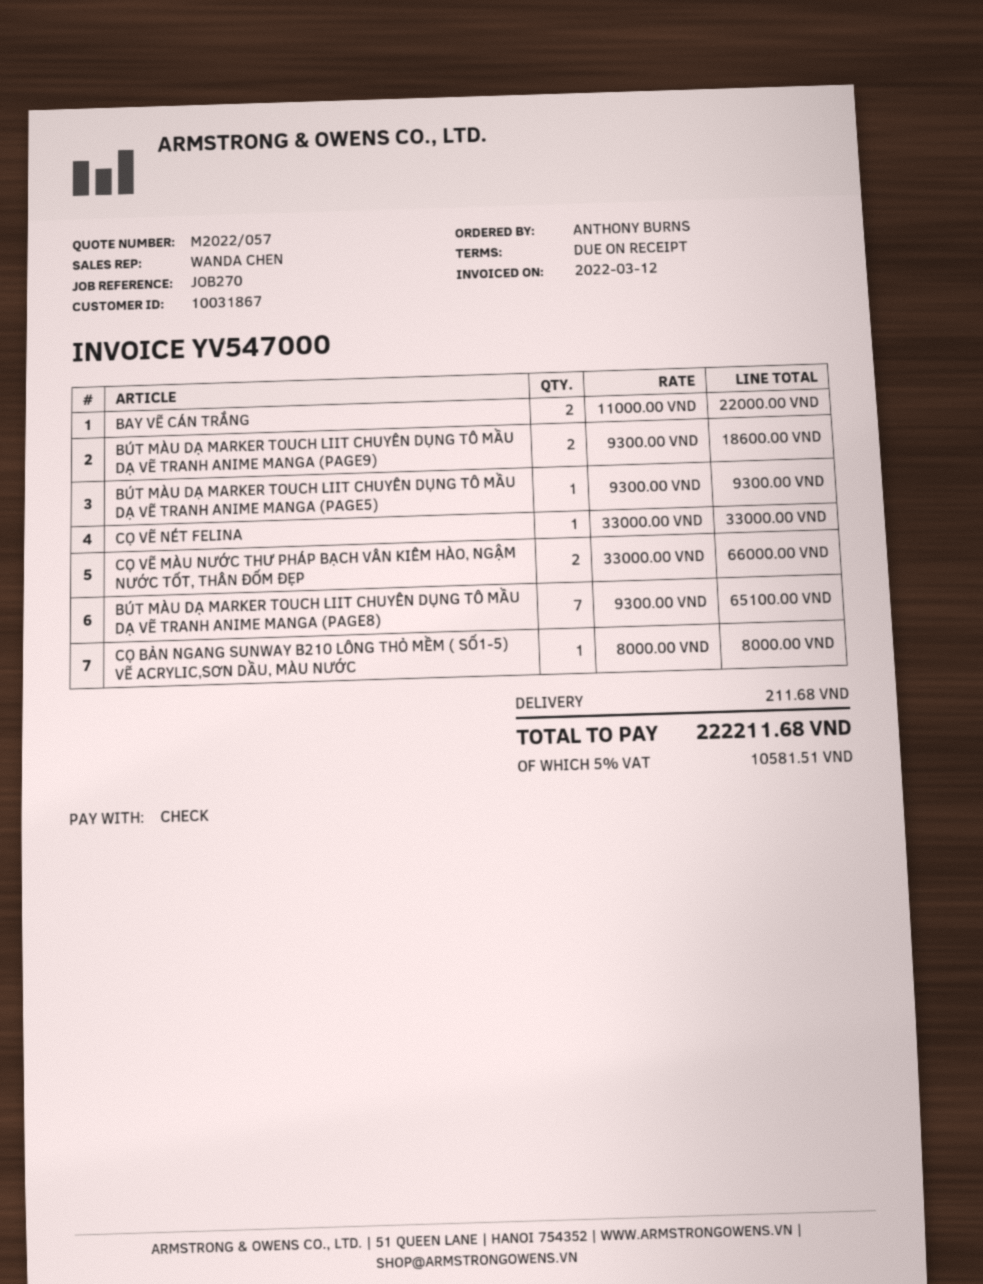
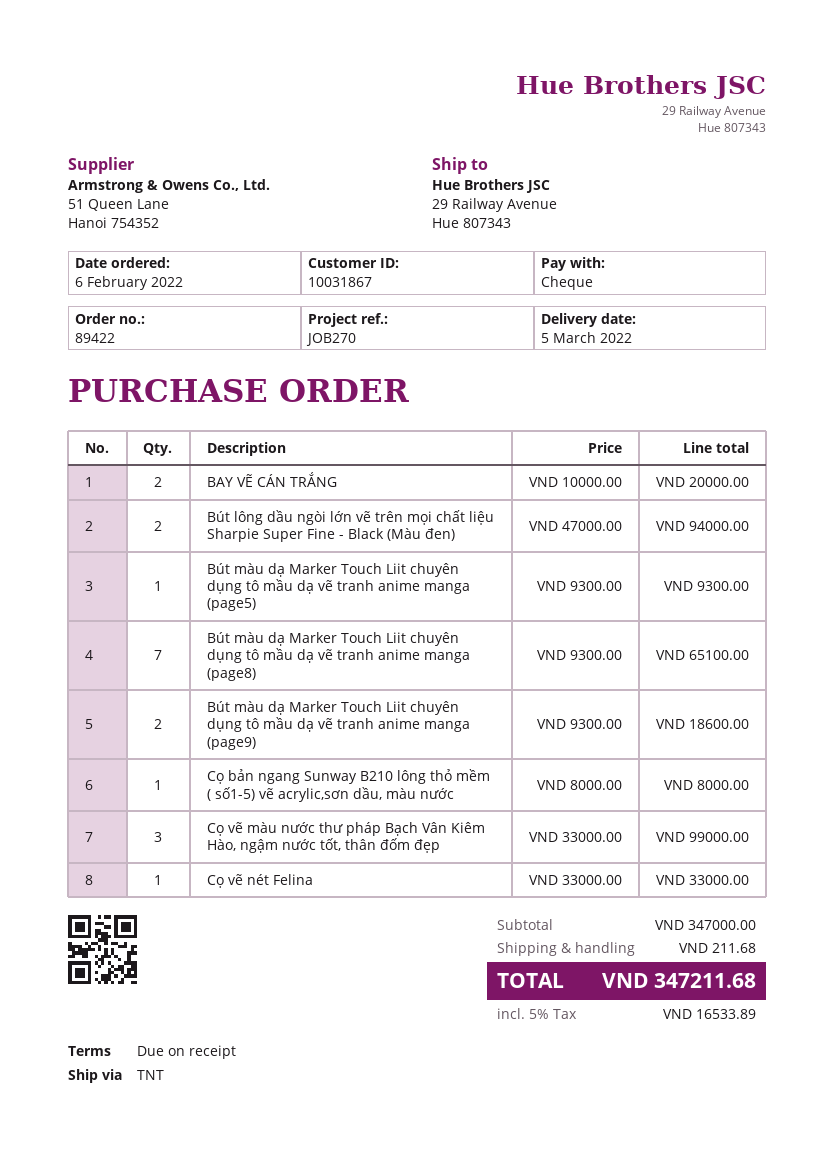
BAY VẼ CÁN TRẮNG: 2 x 11000.00 = 22000.00 -> 2 x 10000.00 = 20000.00
CỌ VẼ MÀU NƯỚC THƯ PHÁP BẠCH VÂN KIÊM HÀO, NGẬM NƯỚC TỐT, THÂN ĐỐM ĐẸP: 2 x 33000.00 = 66000.00 -> 3 x 33000.00 = 99000.00
Bút lông dầu ngòi lớn vẽ trên mọi chất liệu Sharpie Super Fine - Black (Màu đen): none -> 2 x 47000.00 = 94000.00
tax: 5% = 10581.51 -> 5% = 16533.89
total: 222211.68 -> 347211.68

